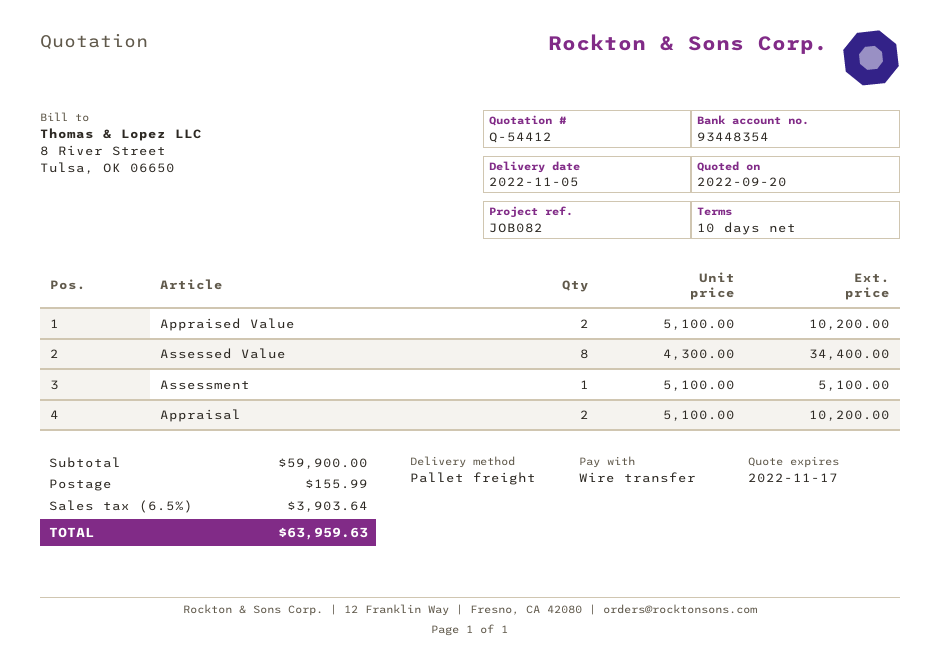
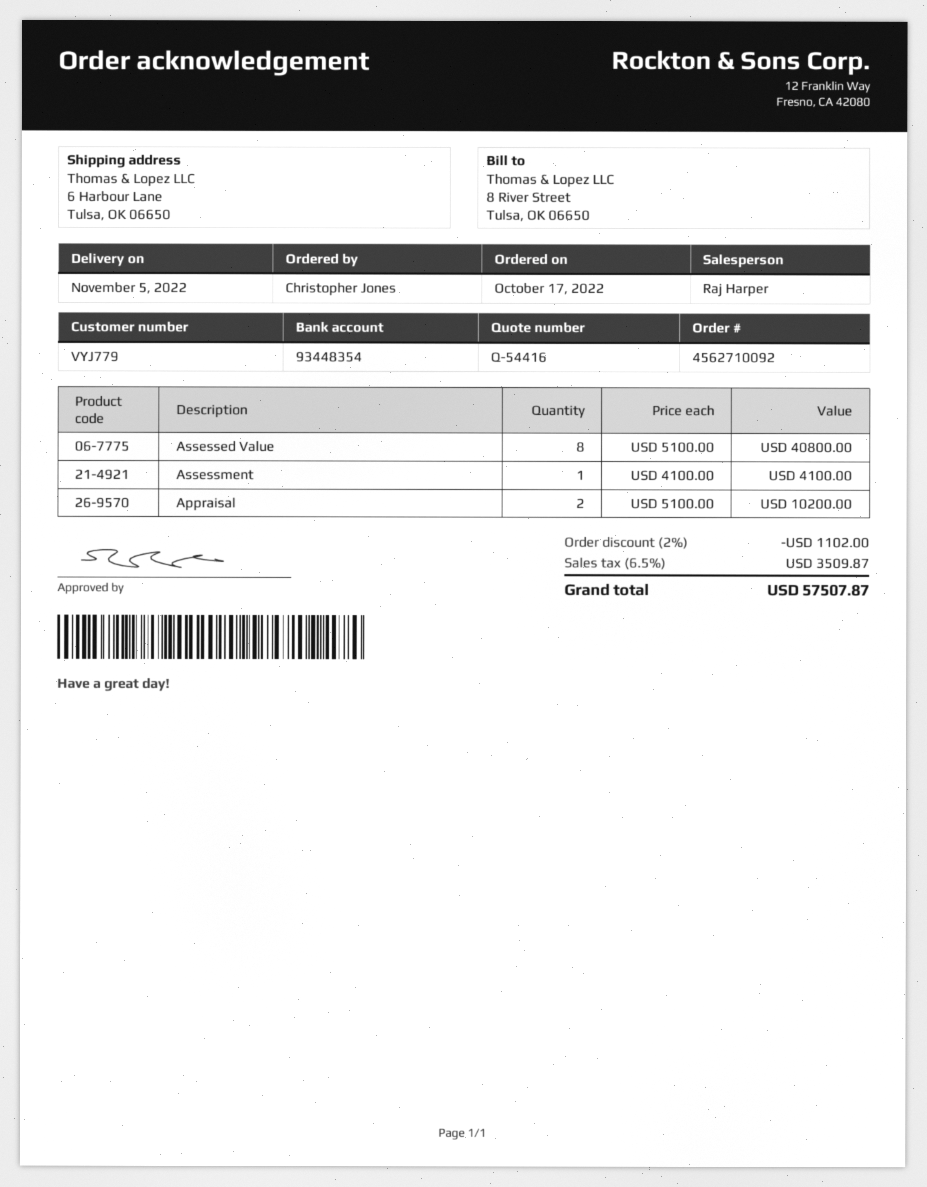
quote number: Q-54412 -> Q-54416
Appraised Value: 2 x 5100.00 = 10200.00 -> none
Assessed Value: 8 x 4300.00 = 34400.00 -> 8 x 5100.00 = 40800.00
Assessment: 1 x 5100.00 = 5100.00 -> 1 x 4100.00 = 4100.00
discount: none -> 2% = 1102.00
shipping: 155.99 -> none
tax: 6.5% = 3903.64 -> 6.5% = 3509.87
total: 63959.63 -> 57507.87

